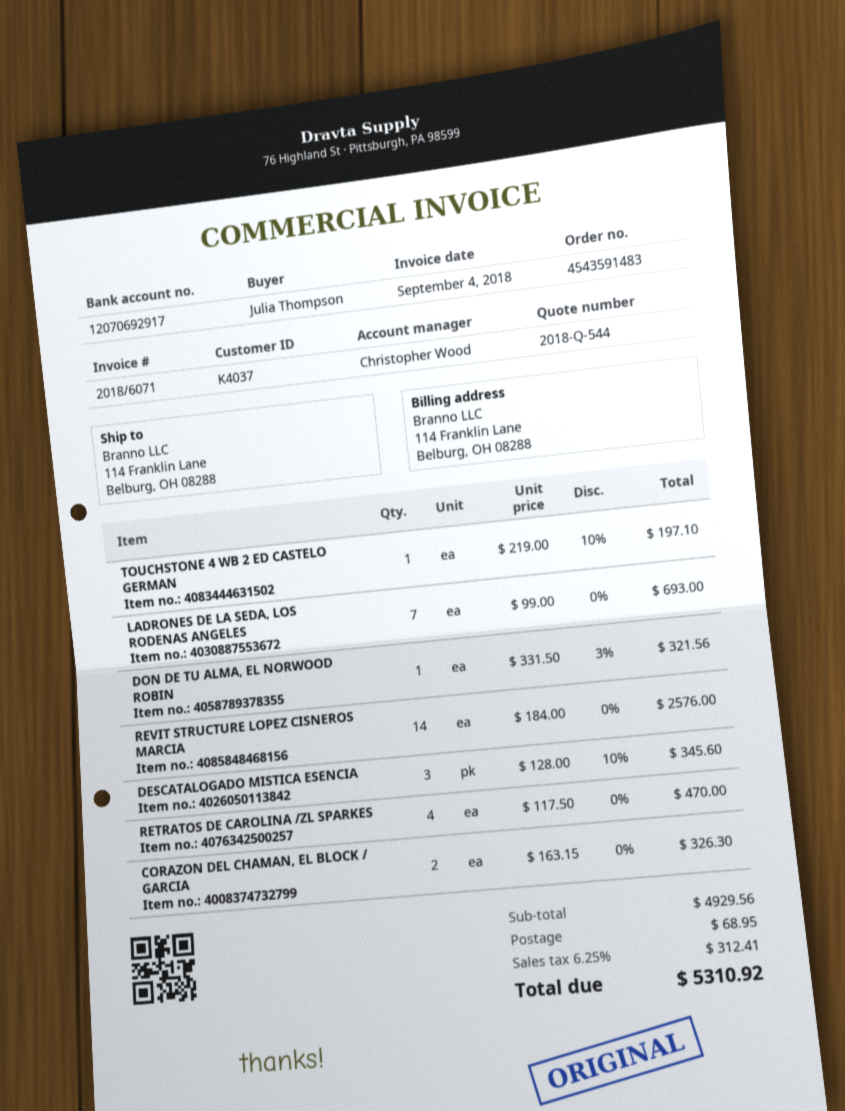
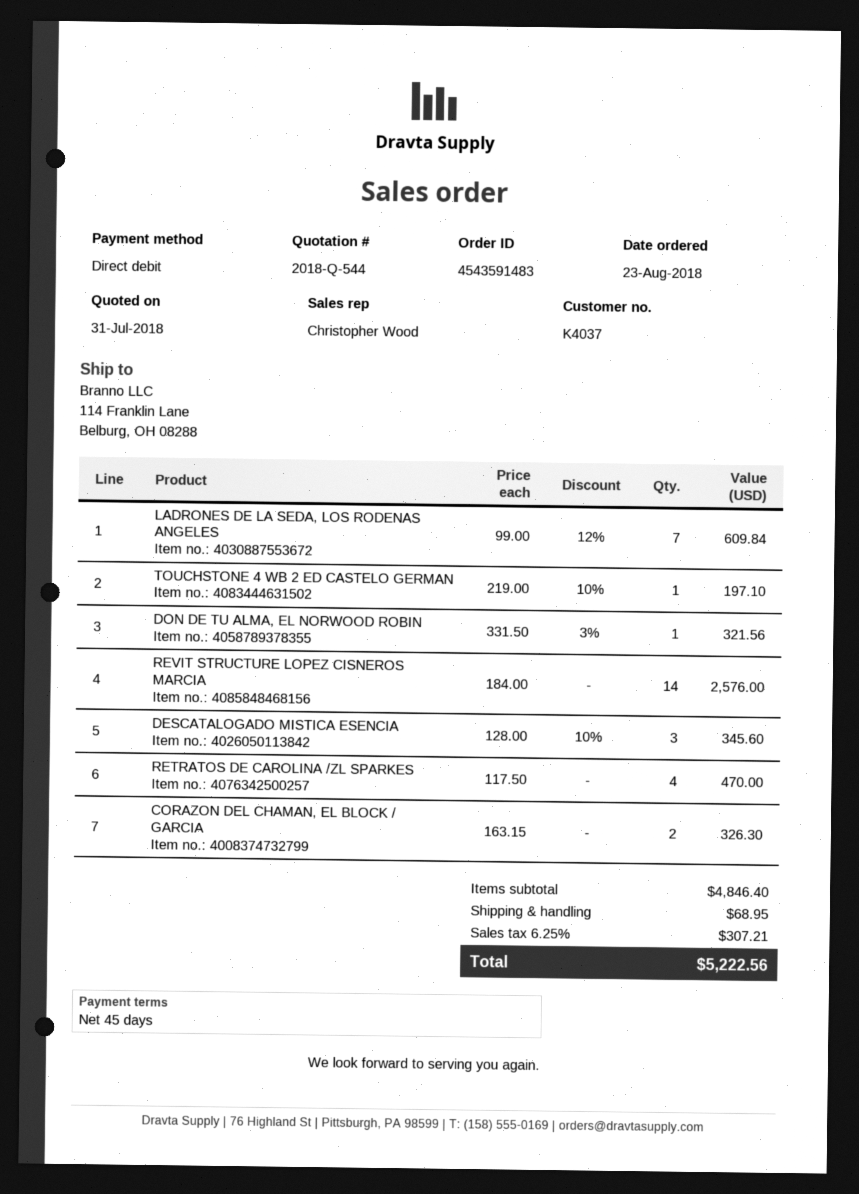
LADRONES DE LA SEDA, LOS RODENAS ANGELES: 7 x 99.00 = 693.00 -> 7 x 99.00 - 12% = 609.84
subtotal: 4929.56 -> 4846.40
tax: 6.25% = 312.41 -> 6.25% = 307.21
total: 5310.92 -> 5222.56

